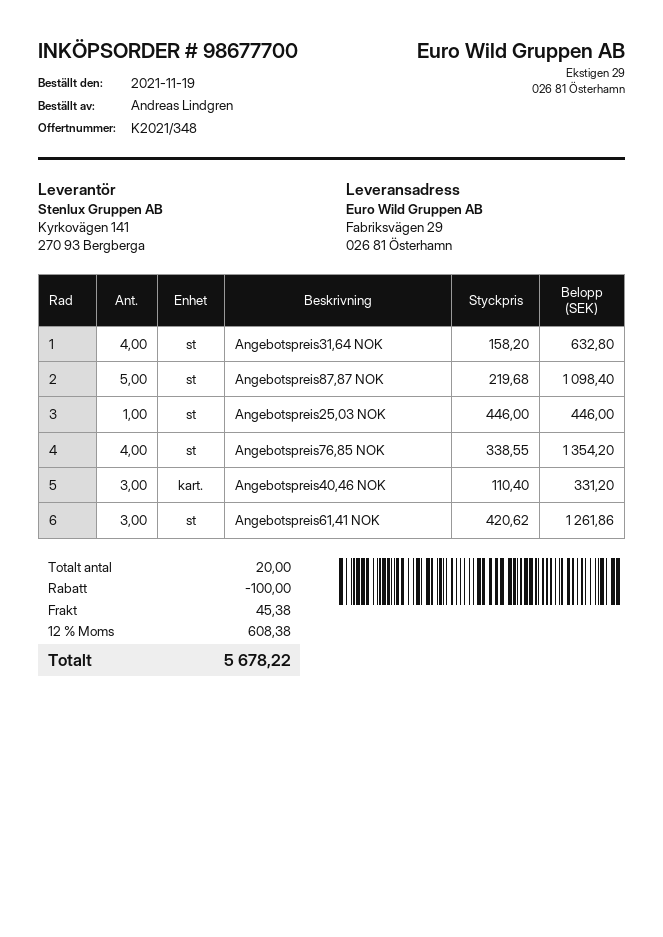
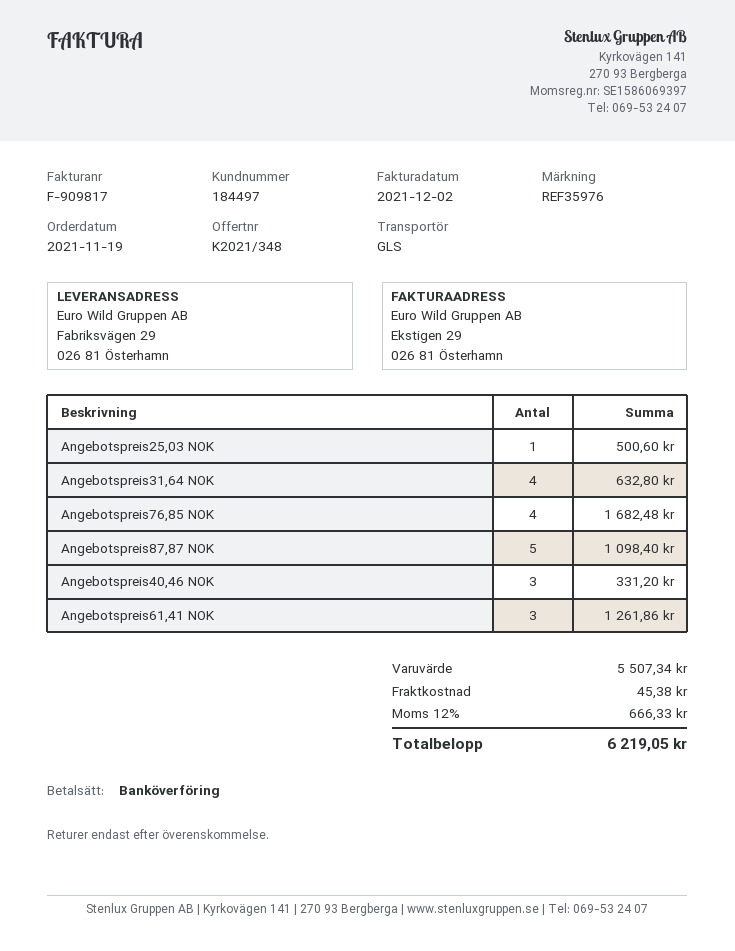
Angebotspreis25,03 NOK: 1 for 446.00 -> 1 for 500.60
Angebotspreis76,85 NOK: 4 for 1354.20 -> 4 for 1682.48
discount: 100.00 -> none
tax: 12% = 608.38 -> 12% = 666.33
total: 5678.22 -> 6219.05

